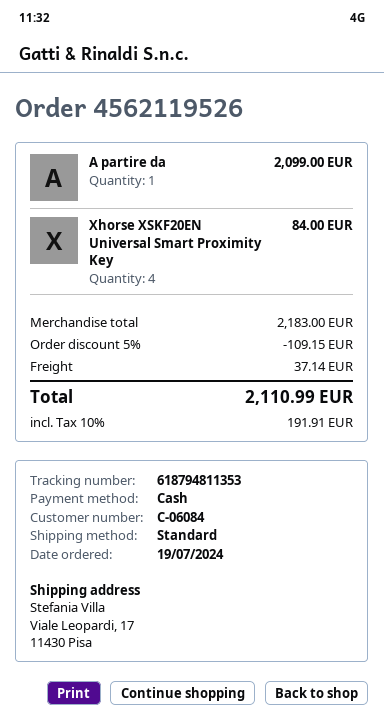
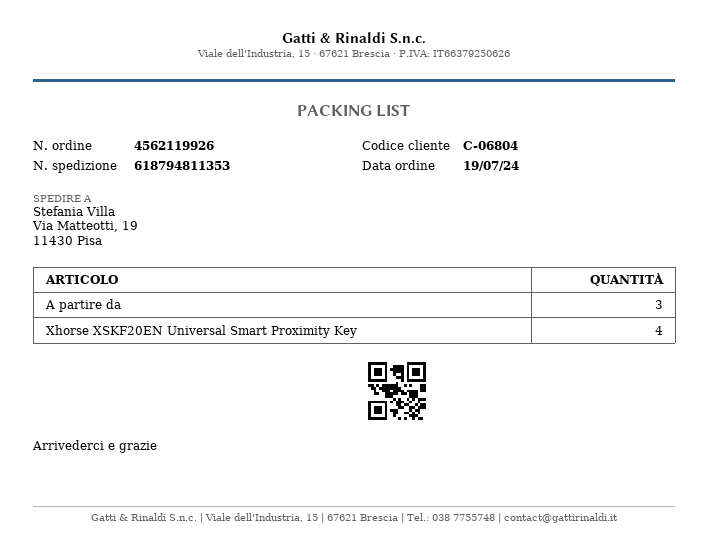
order number: 4562119526 -> 4562119926
customer number: C-06084 -> C-06804
ship to: Viale Leopardi, 17, 11430 Pisa -> Via Matteotti, 19, 11430 Pisa
A partire da: 1 -> 3

